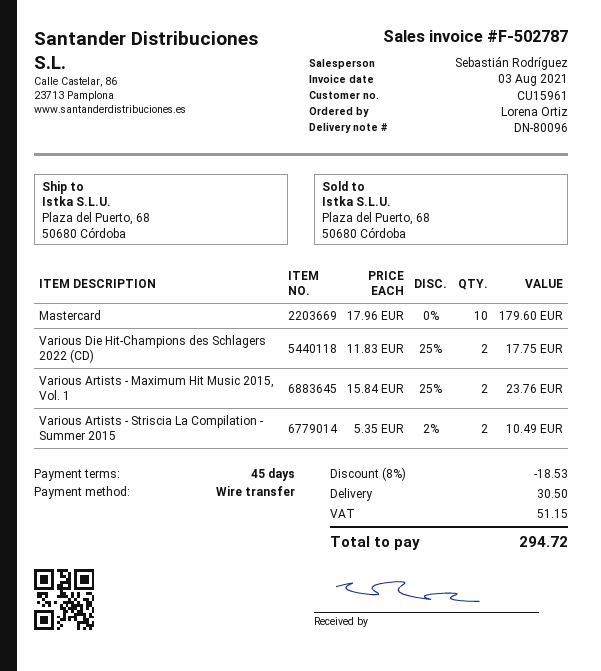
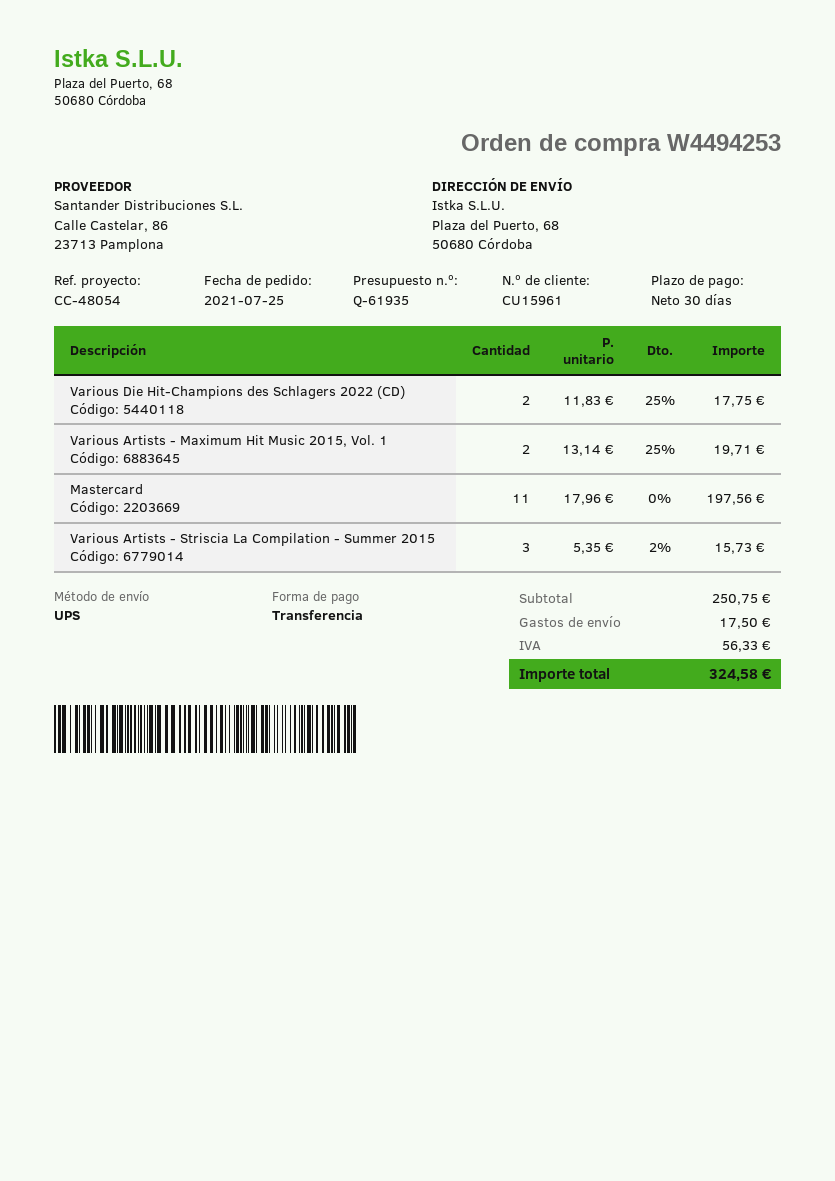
payment terms: 45 days -> 30 days
Mastercard: 10 x 17.96 = 179.60 -> 11 x 17.96 = 197.56
Various Artists - Maximum Hit Music 2015, Vol. 1: 2 x 15.84 - 25% = 23.76 -> 2 x 13.14 - 25% = 19.71
Various Artists - Striscia La Compilation - Summer 2015: 2 x 5.35 - 2% = 10.49 -> 3 x 5.35 - 2% = 15.73
discount: 8% = 18.53 -> none
shipping: 30.50 -> 17.50
tax: 51.15 -> 56.33
total: 294.72 -> 324.58

